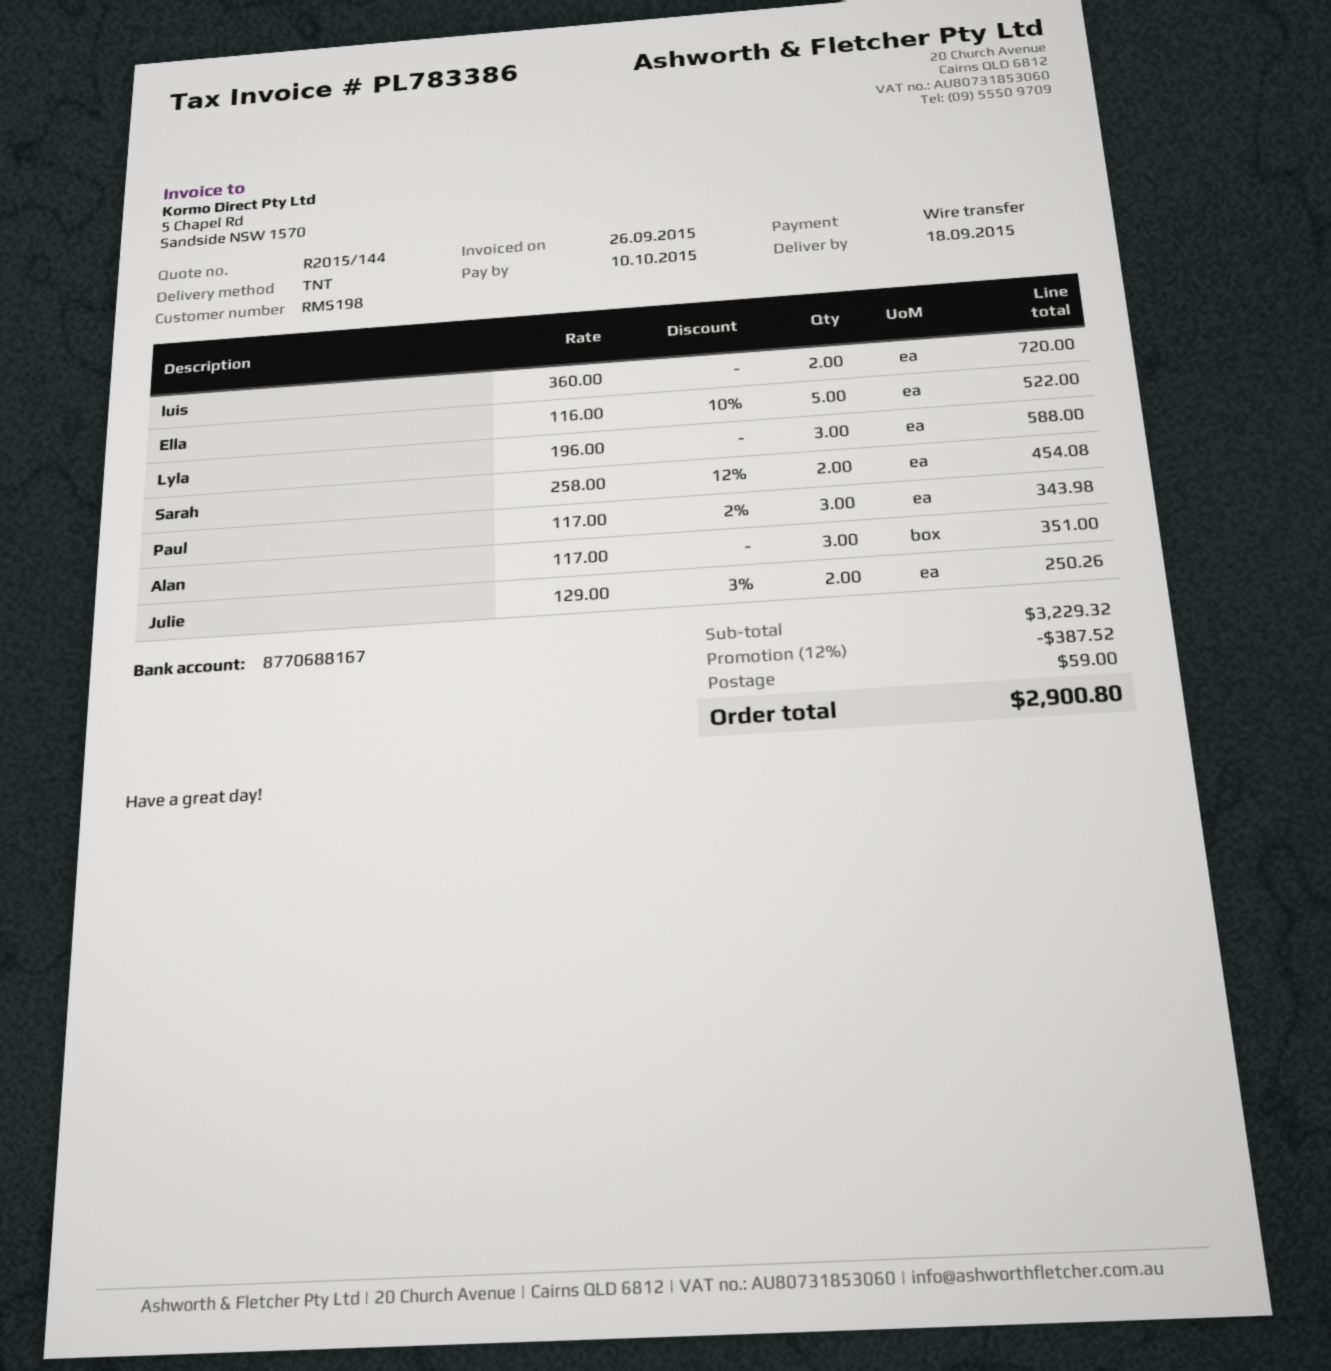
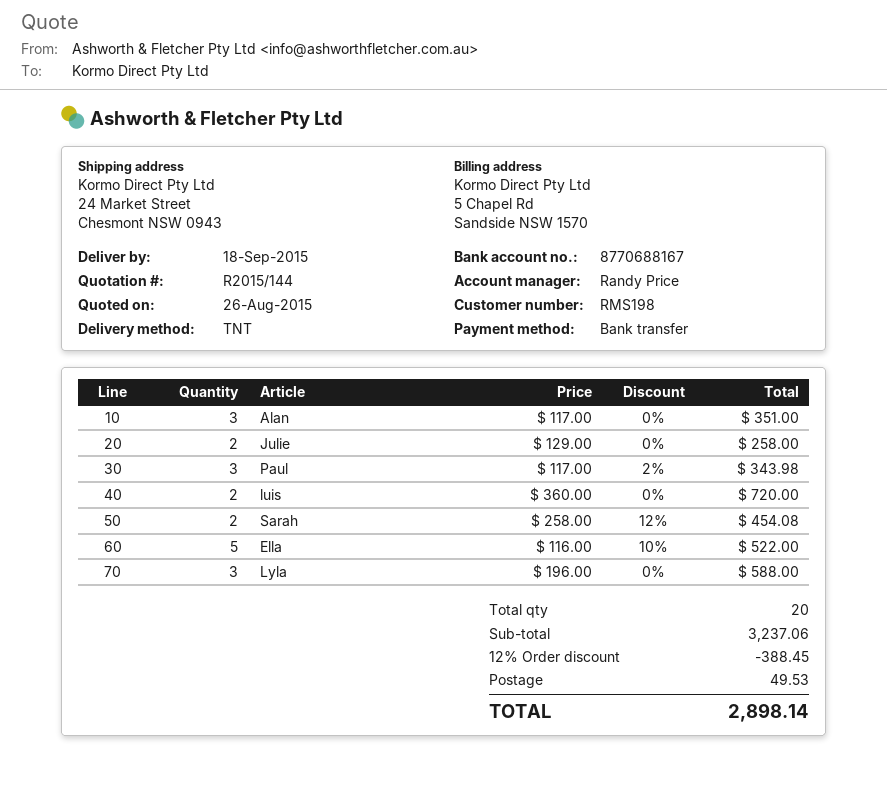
Julie: 2 x 129.00 - 3% = 250.26 -> 2 x 129.00 = 258.00
subtotal: 3229.32 -> 3237.06
discount: 12% = 387.52 -> 12% = 388.45
shipping: 59.00 -> 49.53
total: 2900.80 -> 2898.14

